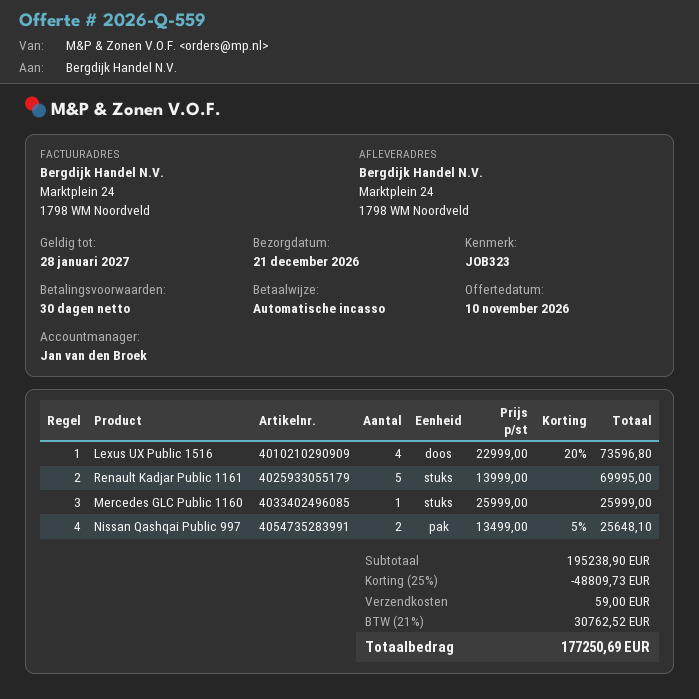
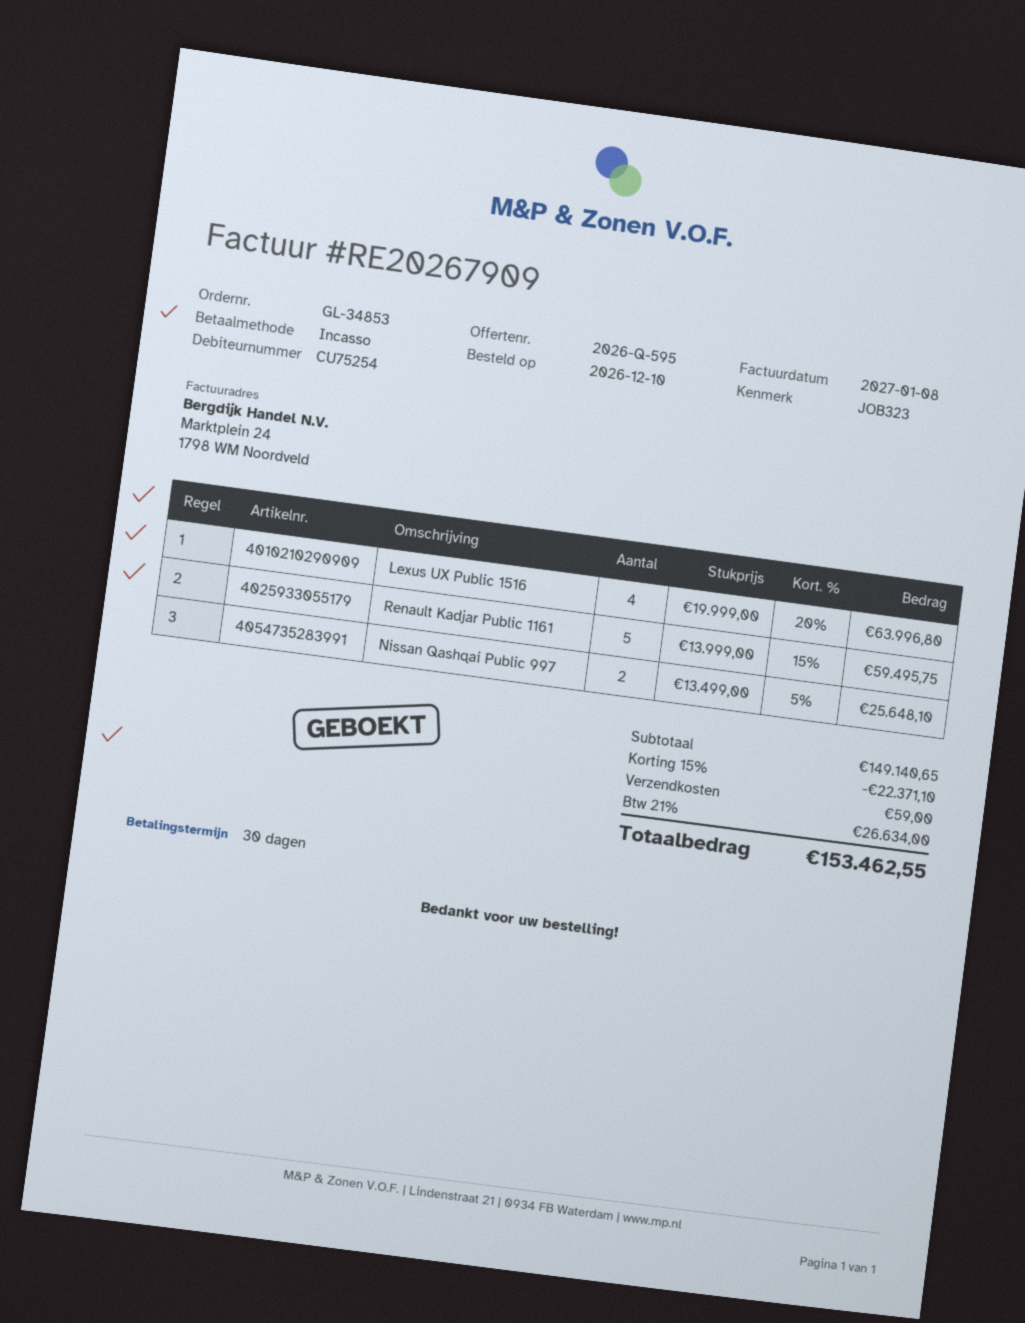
quote number: 2026-Q-559 -> 2026-Q-595
Lexus UX Public 1516: 4 x 22999.00 - 20% = 73596.80 -> 4 x 19999.00 - 20% = 63996.80
Renault Kadjar Public 1161: 5 x 13999.00 = 69995.00 -> 5 x 13999.00 - 15% = 59495.75
Mercedes GLC Public 1160: 1 x 25999.00 = 25999.00 -> none
subtotal: 195238.90 -> 149140.65
discount: 25% = 48809.73 -> 15% = 22371.10
tax: 21% = 30762.52 -> 21% = 26634.00
total: 177250.69 -> 153462.55

